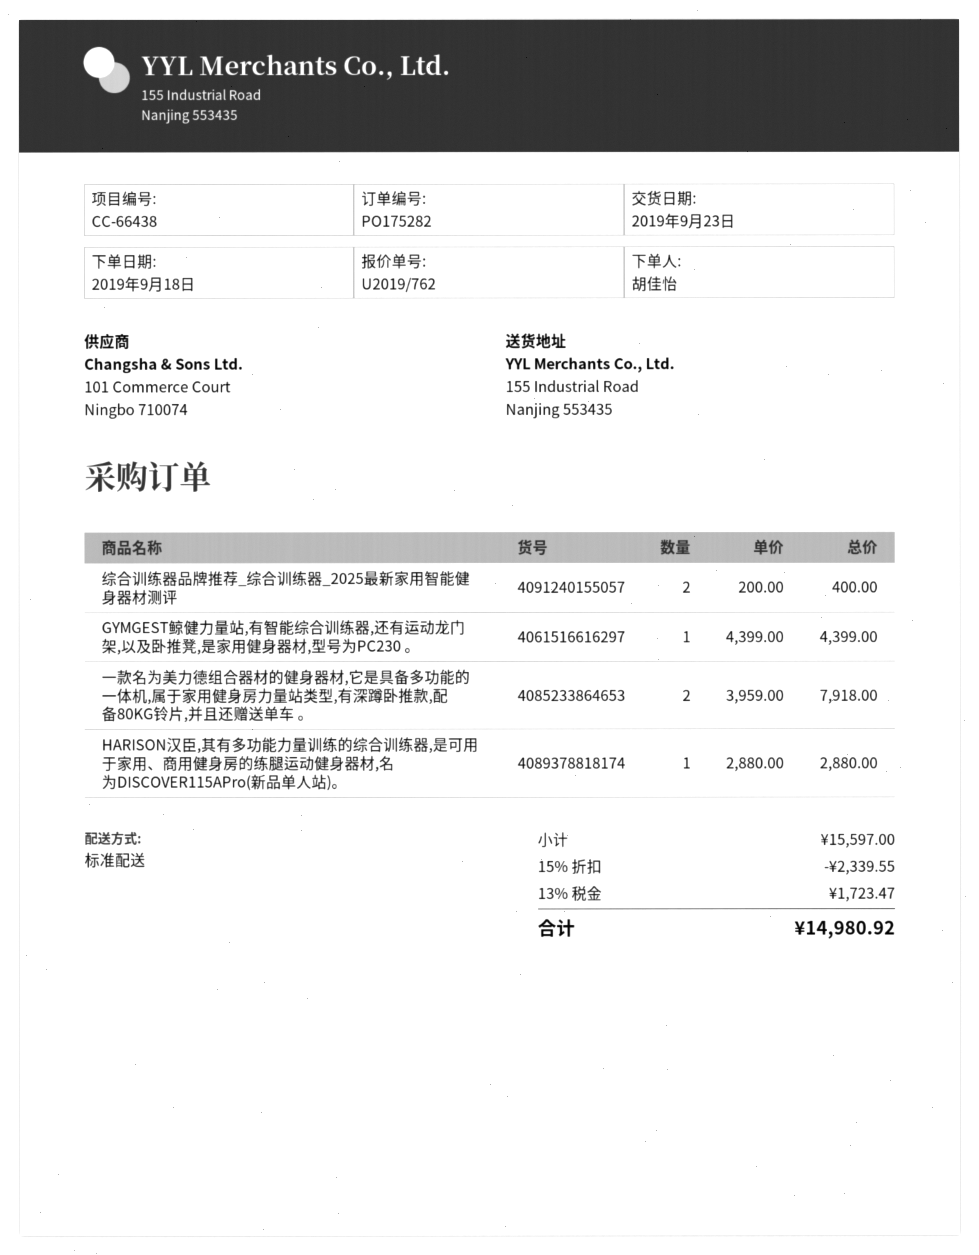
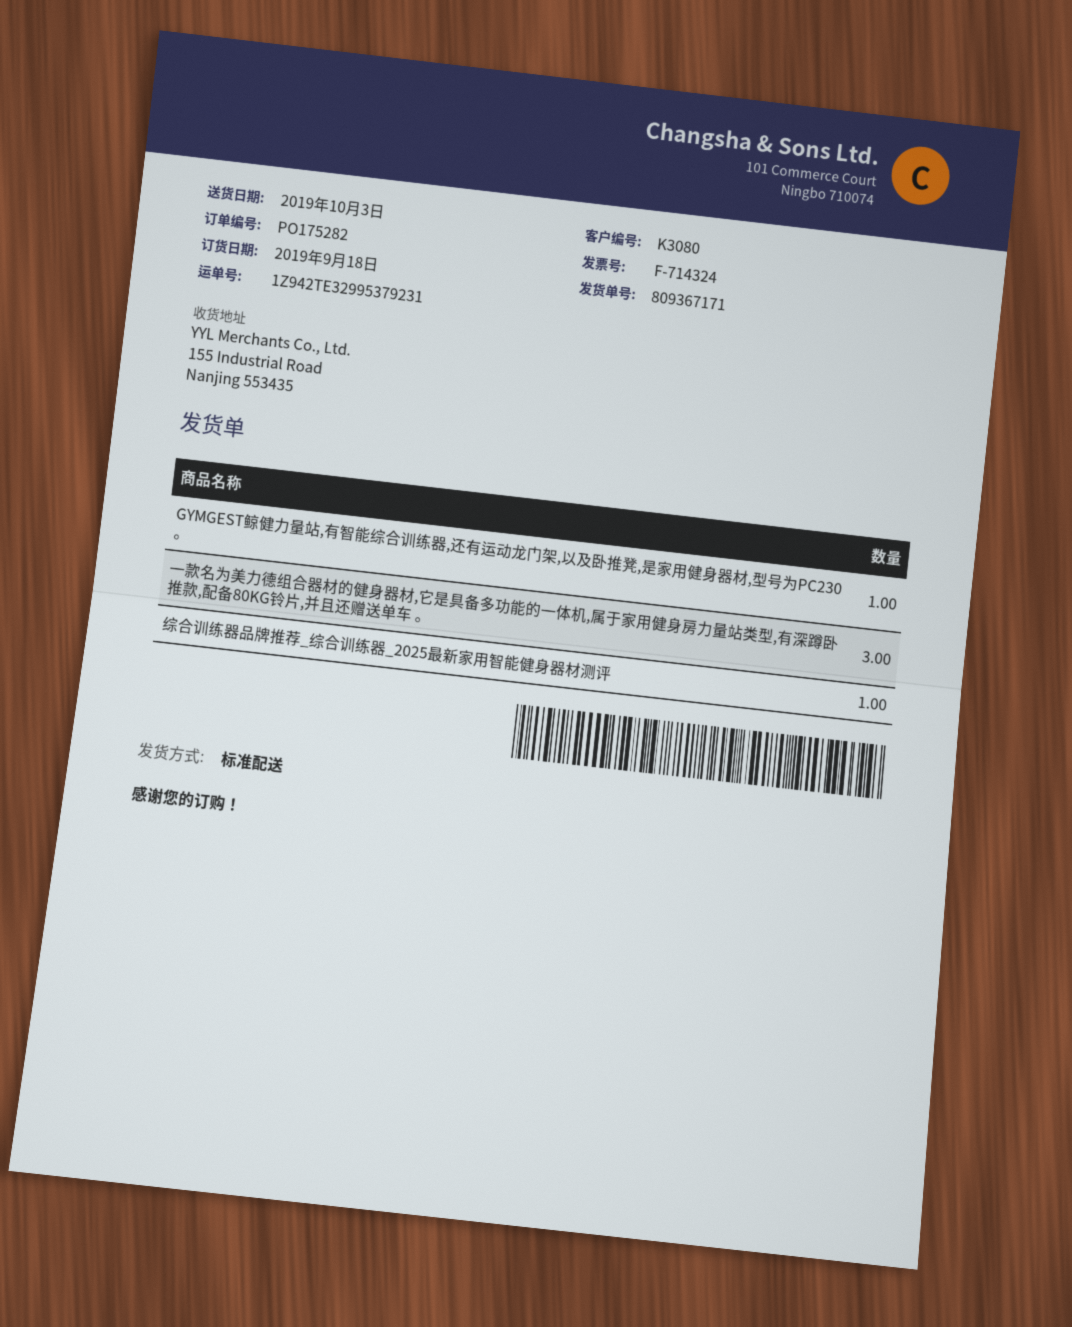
delivery date: 2019-09-23 -> 2019-10-03
综合训练器品牌推荐_综合训练器_2025最新家用智能健身器材测评: 2 -> 1
一款名为美力德组合器材的健身器材,它是具备多功能的一体机,属于家用健身房力量站类型,有深蹲卧推款,配备80KG铃片,并且还赠送单车 。: 2 -> 3
HARISON汉臣,其有多功能力量训练的综合训练器,是可用于家用、商用健身房的练腿运动健身器材,名为DISCOVER115APro(新品单人站)。: 1 -> none

